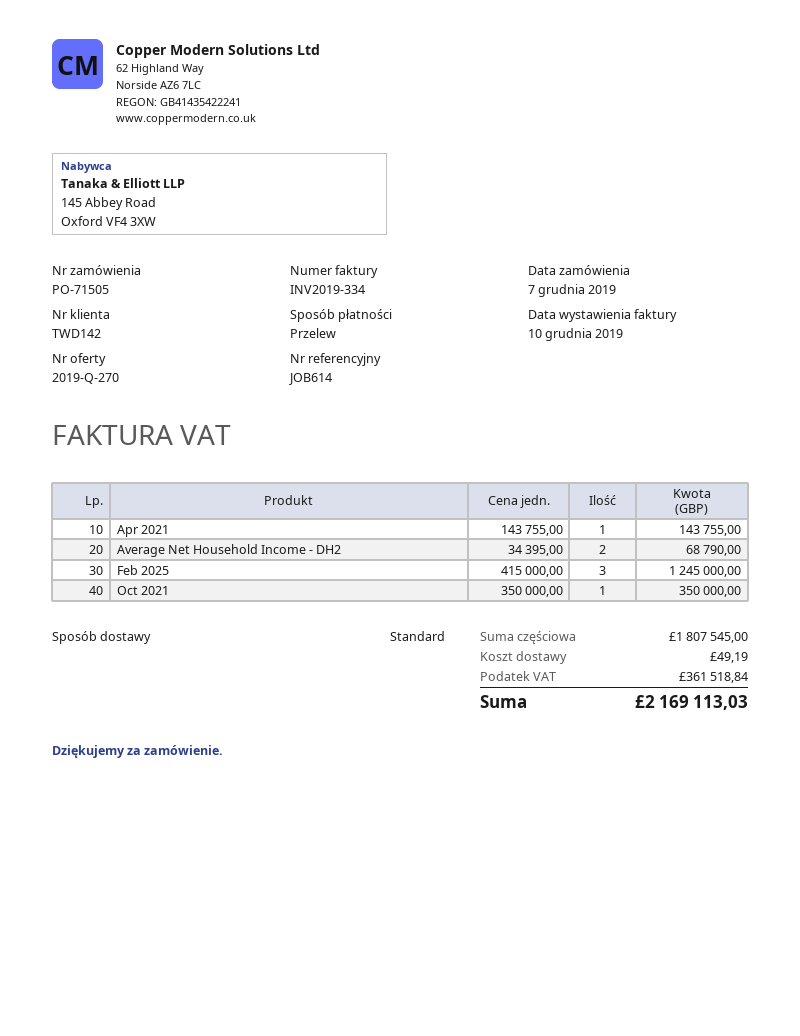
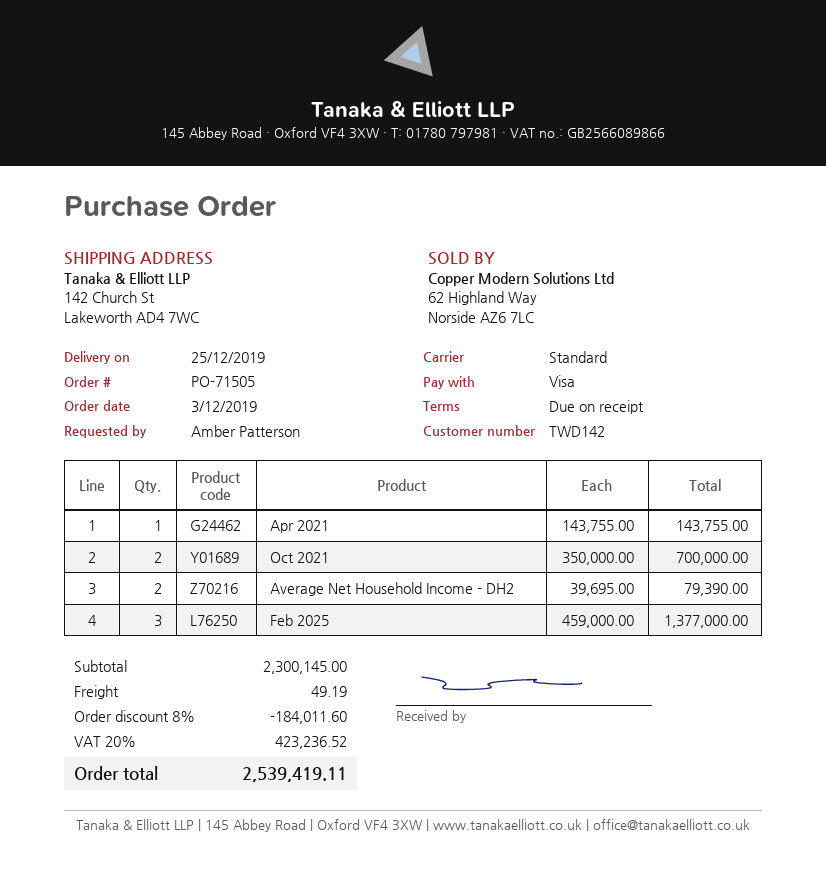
order date: 2019-12-07 -> 2019-12-03
payment method: bank transfer -> Visa
Average Net Household Income - DH2: 2 x 34395.00 = 68790.00 -> 2 x 39695.00 = 79390.00
Feb 2025: 3 x 415000.00 = 1245000.00 -> 3 x 459000.00 = 1377000.00
Oct 2021: 1 x 350000.00 = 350000.00 -> 2 x 350000.00 = 700000.00
subtotal: 1807545.00 -> 2300145.00
discount: none -> 8% = 184011.60
tax: 361518.84 -> 423236.52
total: 2169113.03 -> 2539419.11

